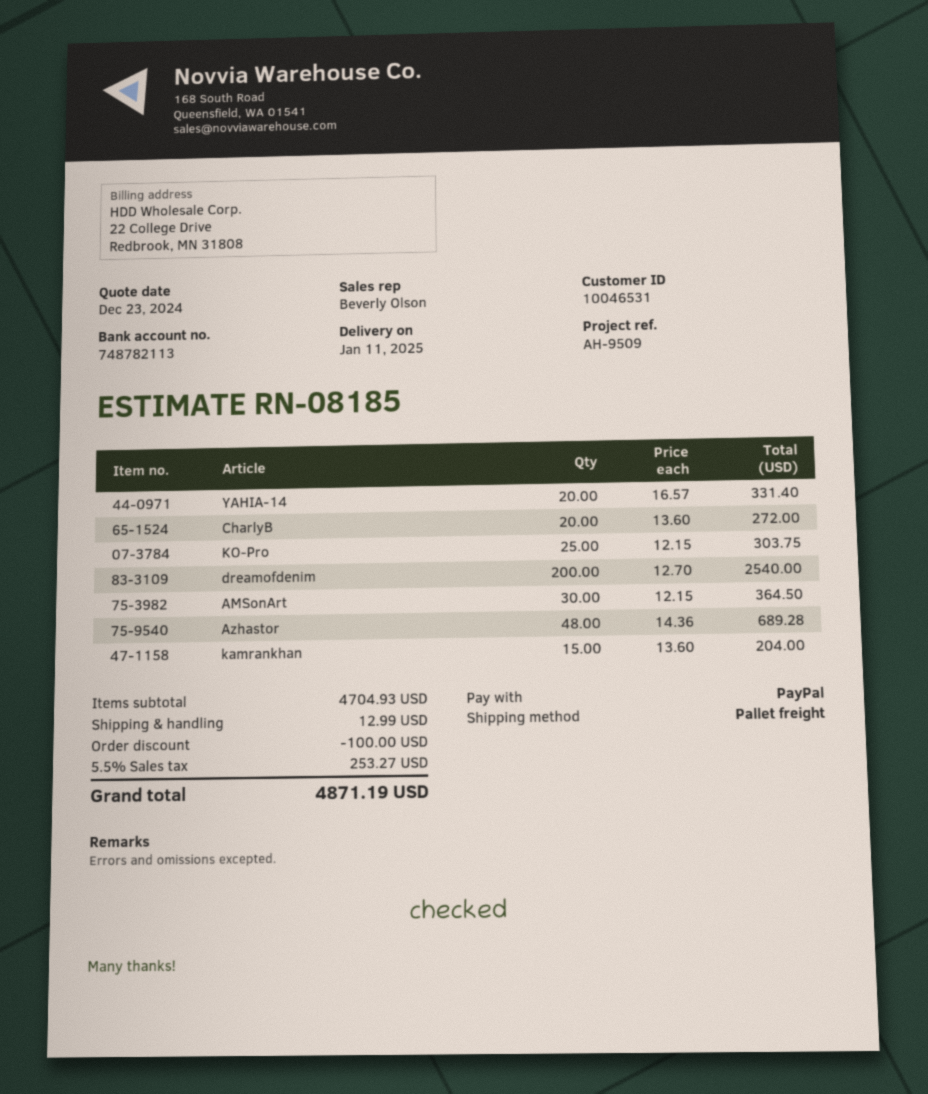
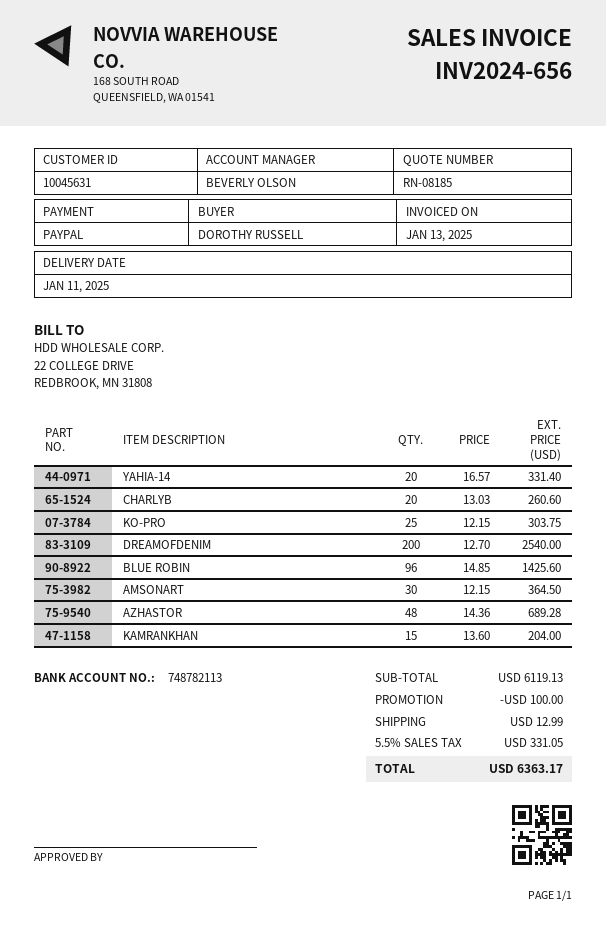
customer number: 10046531 -> 10045631
CharlyB: 20 x 13.60 = 272.00 -> 20 x 13.03 = 260.60
BLUE ROBIN: none -> 96 x 14.85 = 1425.60
subtotal: 4704.93 -> 6119.13
tax: 5.5% = 253.27 -> 5.5% = 331.05
total: 4871.19 -> 6363.17

